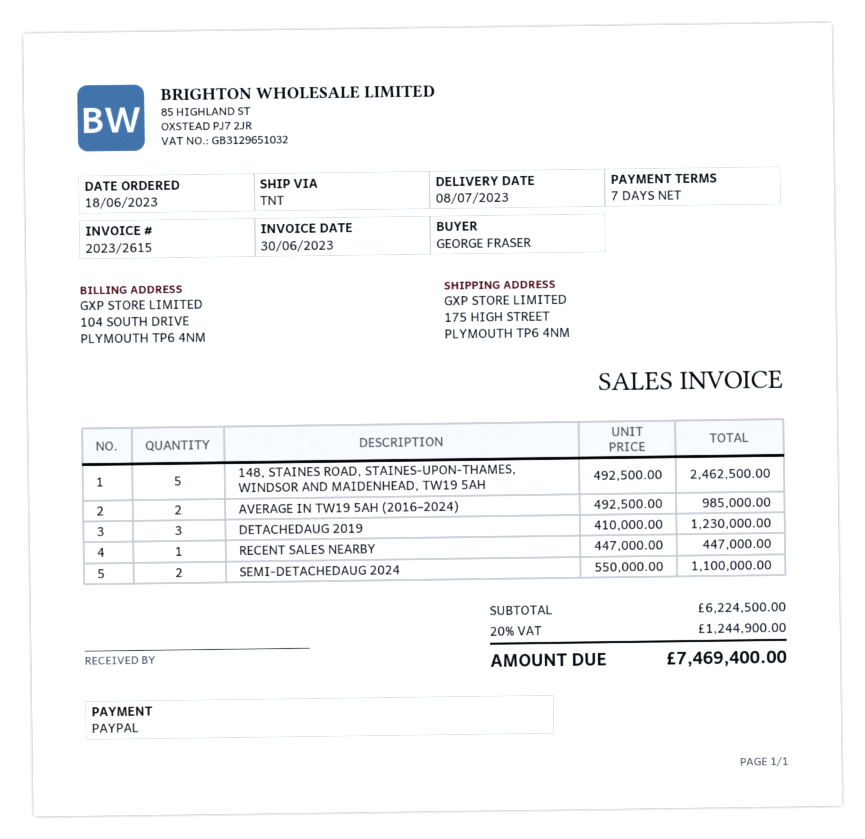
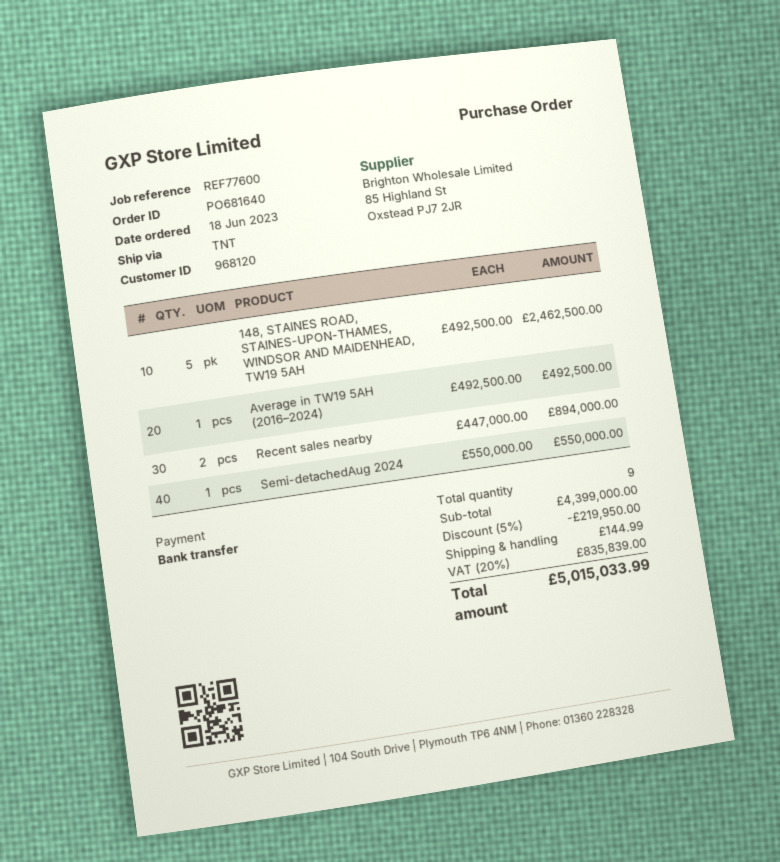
payment method: PayPal -> bank transfer
AVERAGE IN TW19 5AH (2016–2024): 2 x 492500.00 = 985000.00 -> 1 x 492500.00 = 492500.00
DETACHEDAUG 2019: 3 x 410000.00 = 1230000.00 -> none
RECENT SALES NEARBY: 1 x 447000.00 = 447000.00 -> 2 x 447000.00 = 894000.00
SEMI-DETACHEDAUG 2024: 2 x 550000.00 = 1100000.00 -> 1 x 550000.00 = 550000.00
subtotal: 6224500.00 -> 4399000.00
discount: none -> 5% = 219950.00
shipping: none -> 144.99
tax: 20% = 1244900.00 -> 20% = 835839.00
total: 7469400.00 -> 5015033.99

